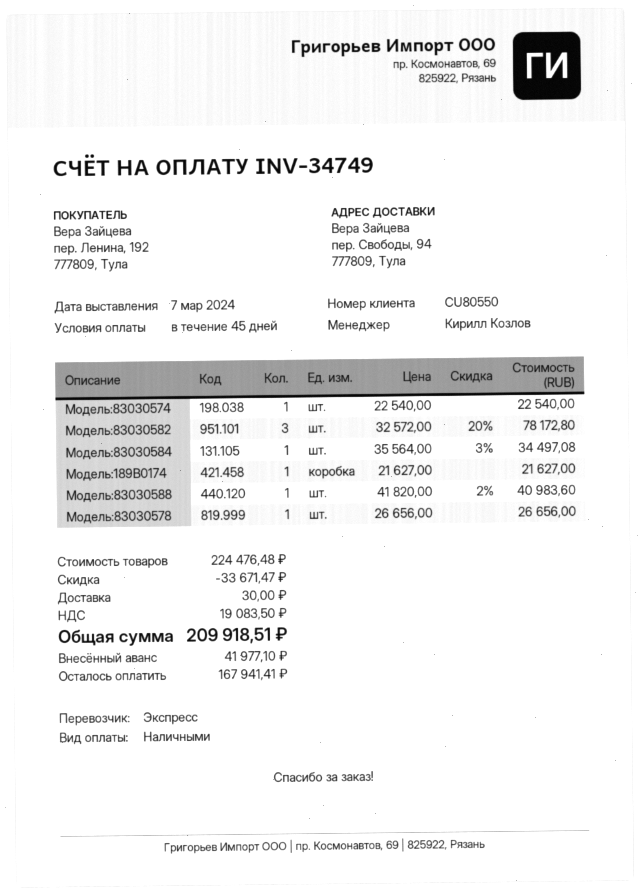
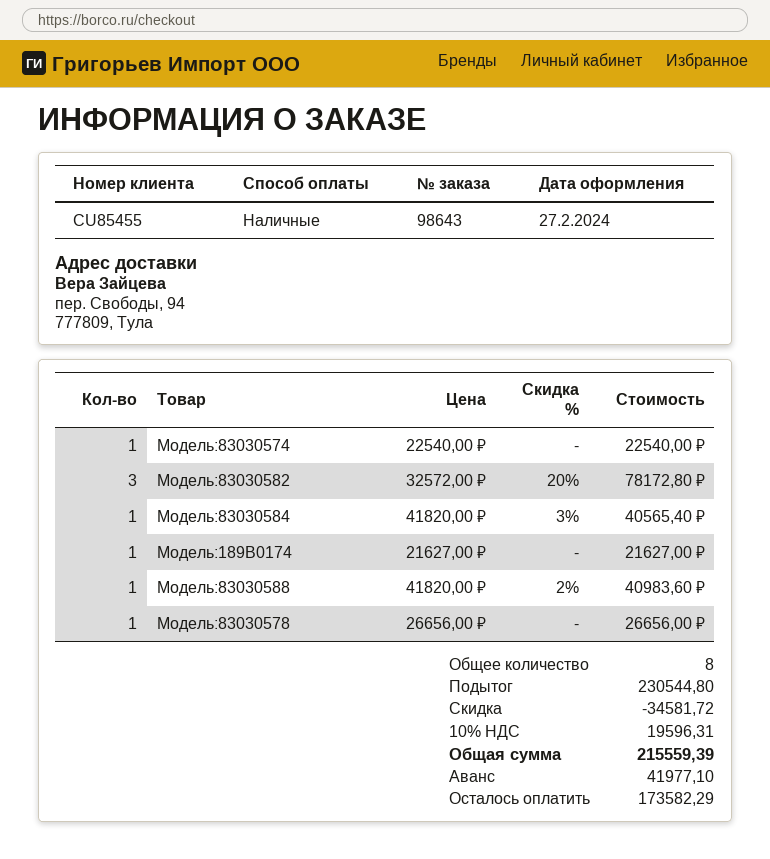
customer number: CU80550 -> CU85455
Модель:83030584: 1 x 35564.00 - 3% = 34497.08 -> 1 x 41820.00 - 3% = 40565.40
subtotal: 224476.48 -> 230544.80
discount: 33671.47 -> 34581.72
shipping: 30.00 -> none
tax: 19083.50 -> 19596.31
total: 209918.51 -> 215559.39
balance: 167941.41 -> 173582.29

